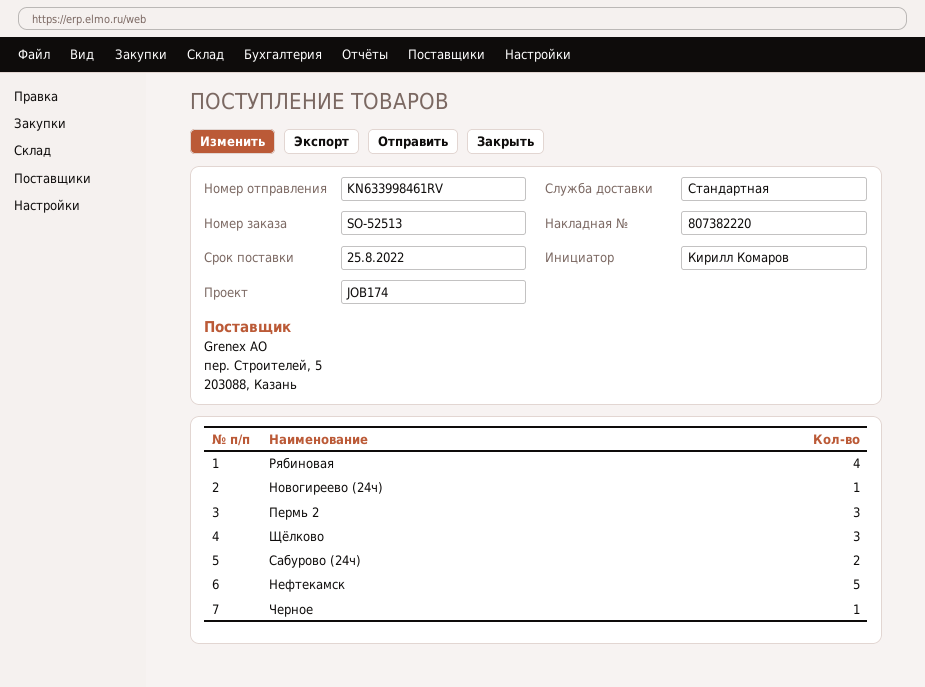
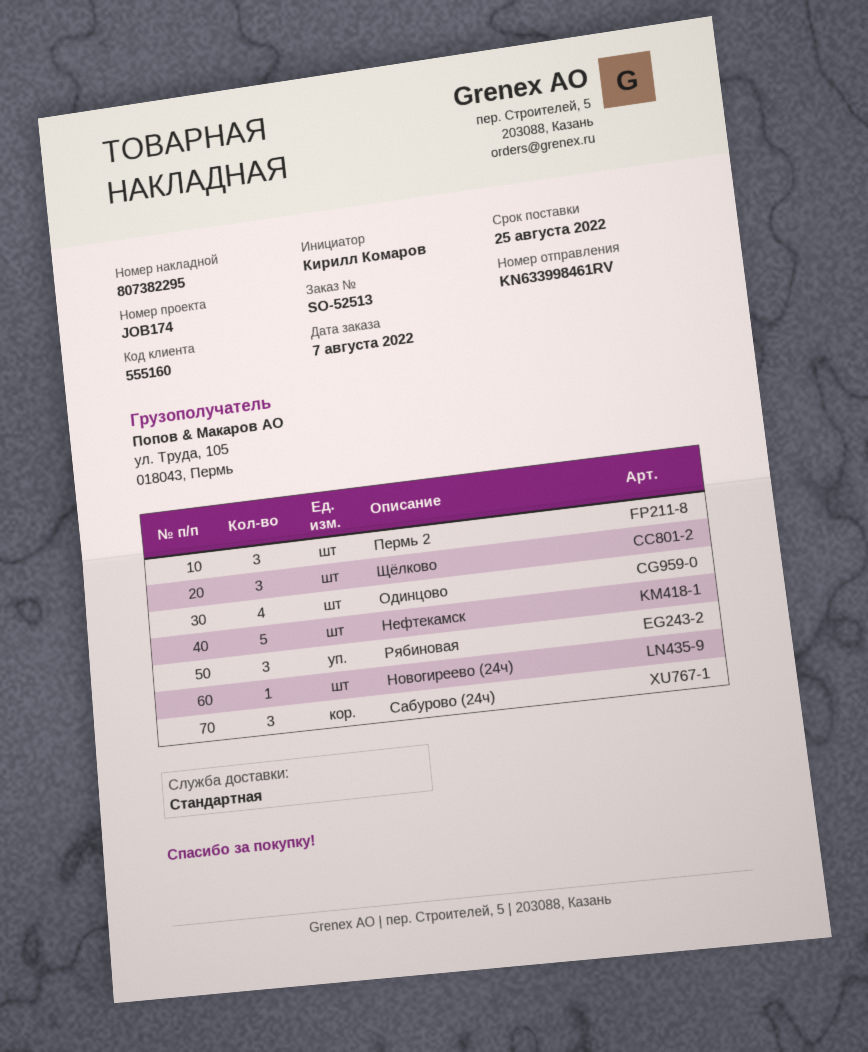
delivery note number: 807382220 -> 807382295
Рябиновая: 4 -> 3
Сабурово (24ч): 2 -> 3
Черное: 1 -> none
Одинцово: none -> 4

